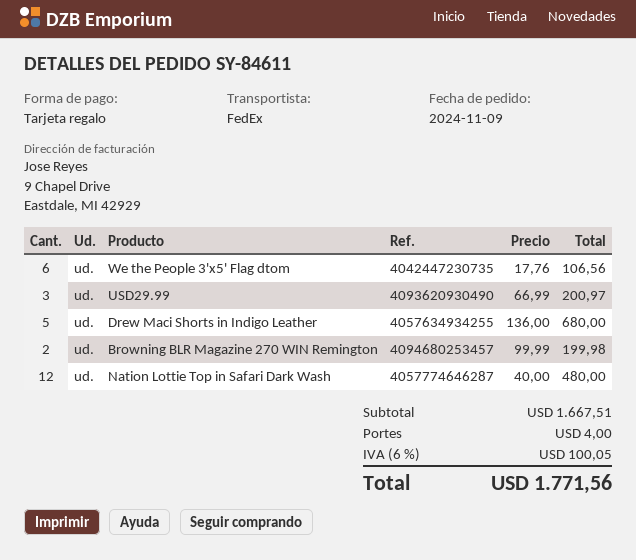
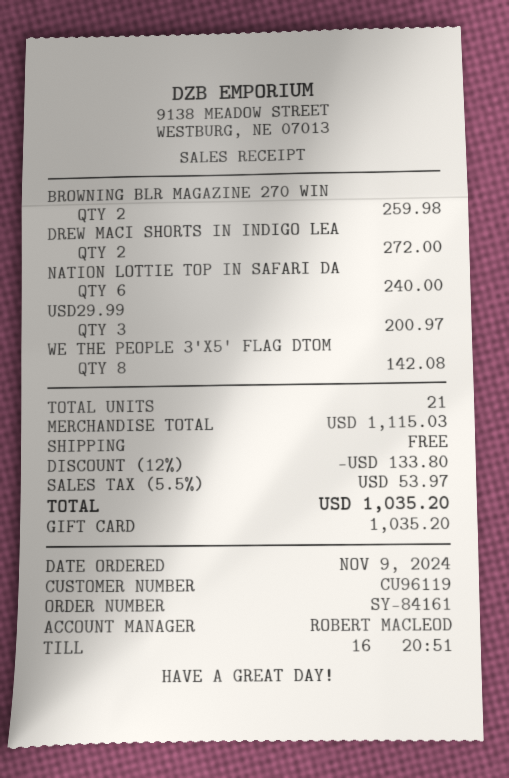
order number: SY-84611 -> SY-84161
We the People 3'x5' Flag dtom: 6 for 106.56 -> 8 for 142.08
Drew Maci Shorts in Indigo Leather: 5 for 680.00 -> 2 for 272.00
Browning BLR Magazine 270 WIN Remington: 2 for 199.98 -> 2 for 259.98
Nation Lottie Top in Safari Dark Wash: 12 for 480.00 -> 6 for 240.00
subtotal: 1667.51 -> 1115.03
discount: none -> 12% = 133.80
shipping: 4.00 -> 0.00
tax: 6% = 100.05 -> 5.5% = 53.97
total: 1771.56 -> 1035.20

